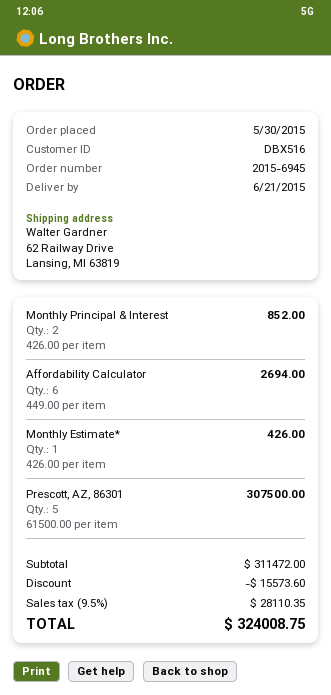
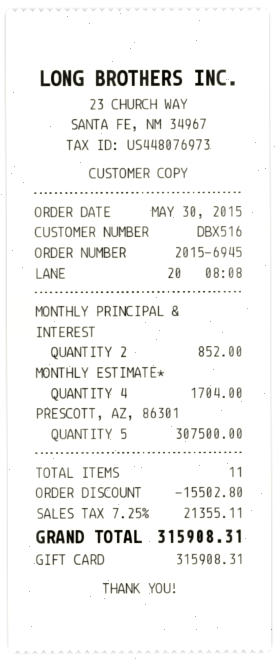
Affordability Calculator: 6 for 2694.00 -> none
Monthly Estimate*: 1 for 426.00 -> 4 for 1704.00
discount: 15573.60 -> 15502.80
tax: 9.5% = 28110.35 -> 7.25% = 21355.11
total: 324008.75 -> 315908.31

